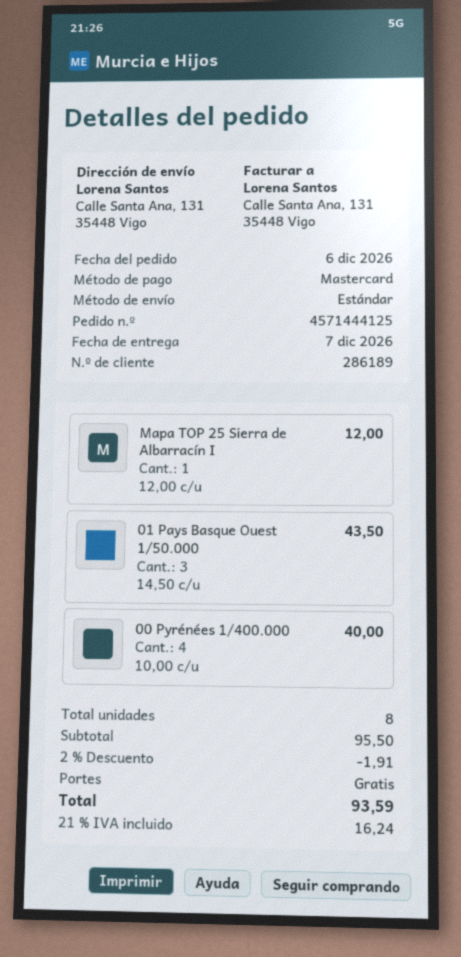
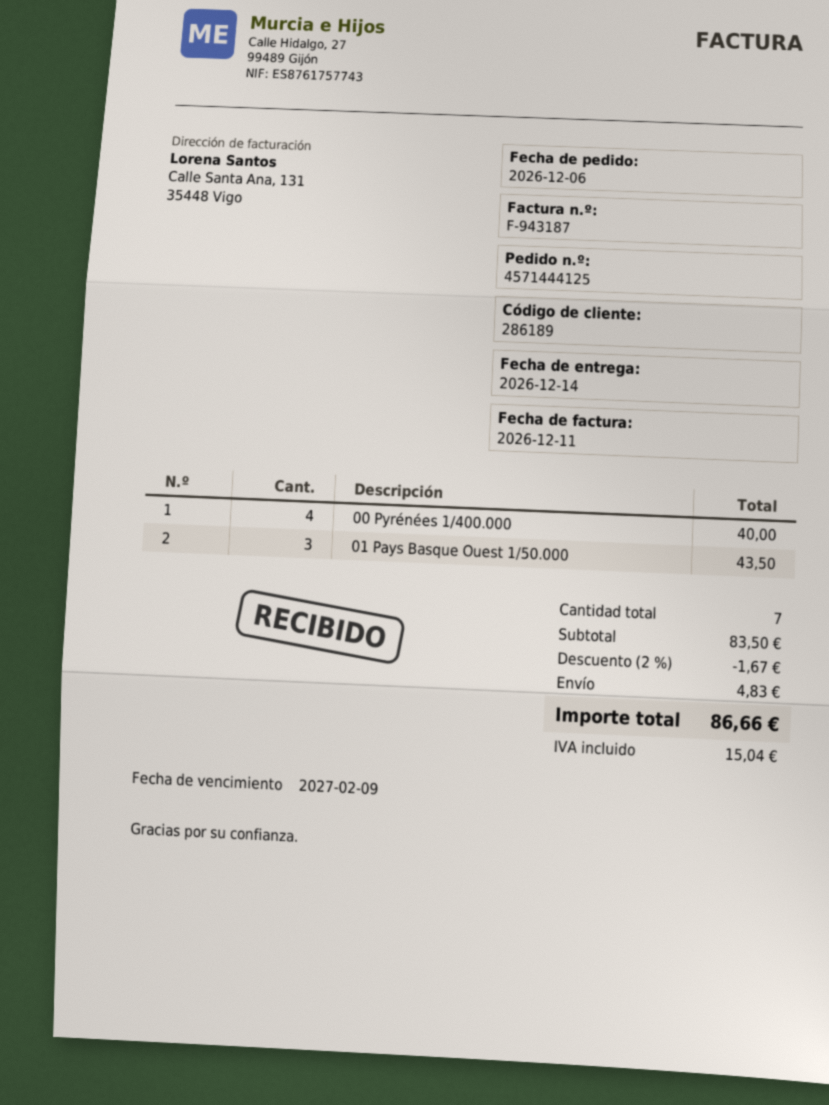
delivery date: 2026-12-07 -> 2026-12-14
Mapa TOP 25 Sierra de Albarracín I: 1 for 12.00 -> none
total quantity: 8 -> 7
subtotal: 95.50 -> 83.50
discount: 2% = 1.91 -> 2% = 1.67
shipping: 0.00 -> 4.83
tax: 16.24 -> 15.04
total: 93.59 -> 86.66

